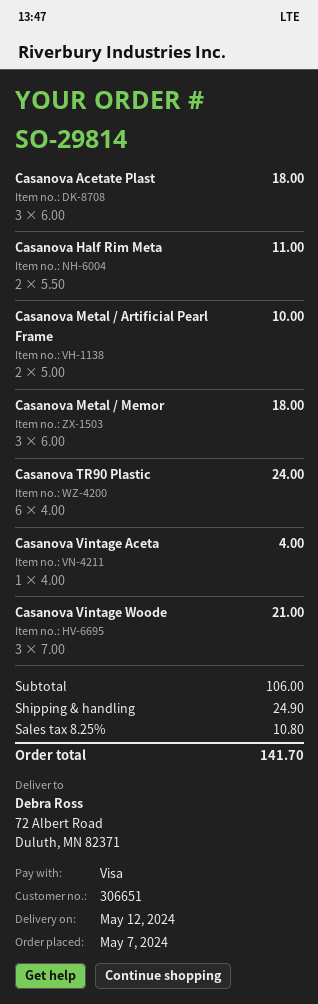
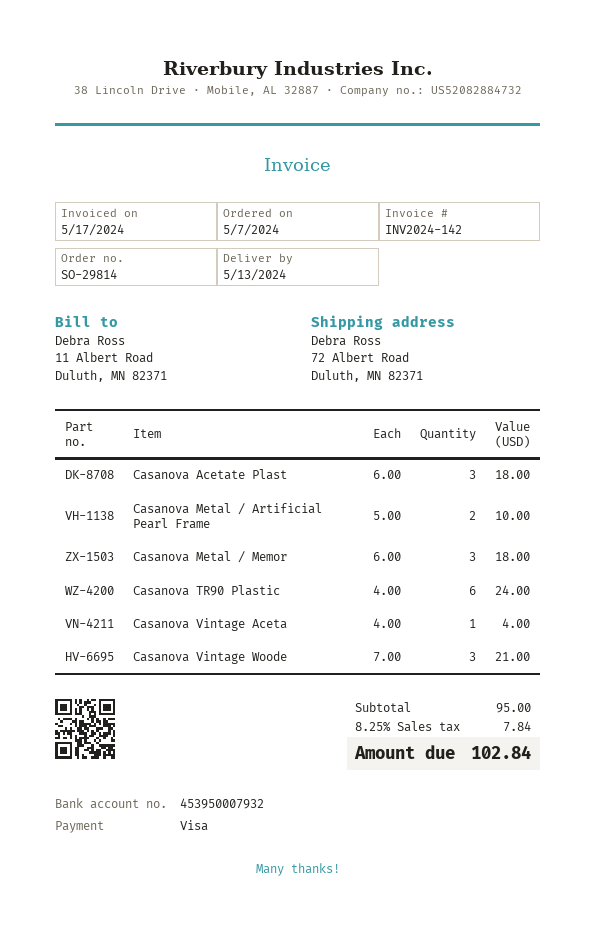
delivery date: 2024-05-12 -> 2024-05-13
Casanova Half Rim Meta: 2 x 5.50 = 11.00 -> none
subtotal: 106.00 -> 95.00
shipping: 24.90 -> none
tax: 8.25% = 10.80 -> 8.25% = 7.84
total: 141.70 -> 102.84

